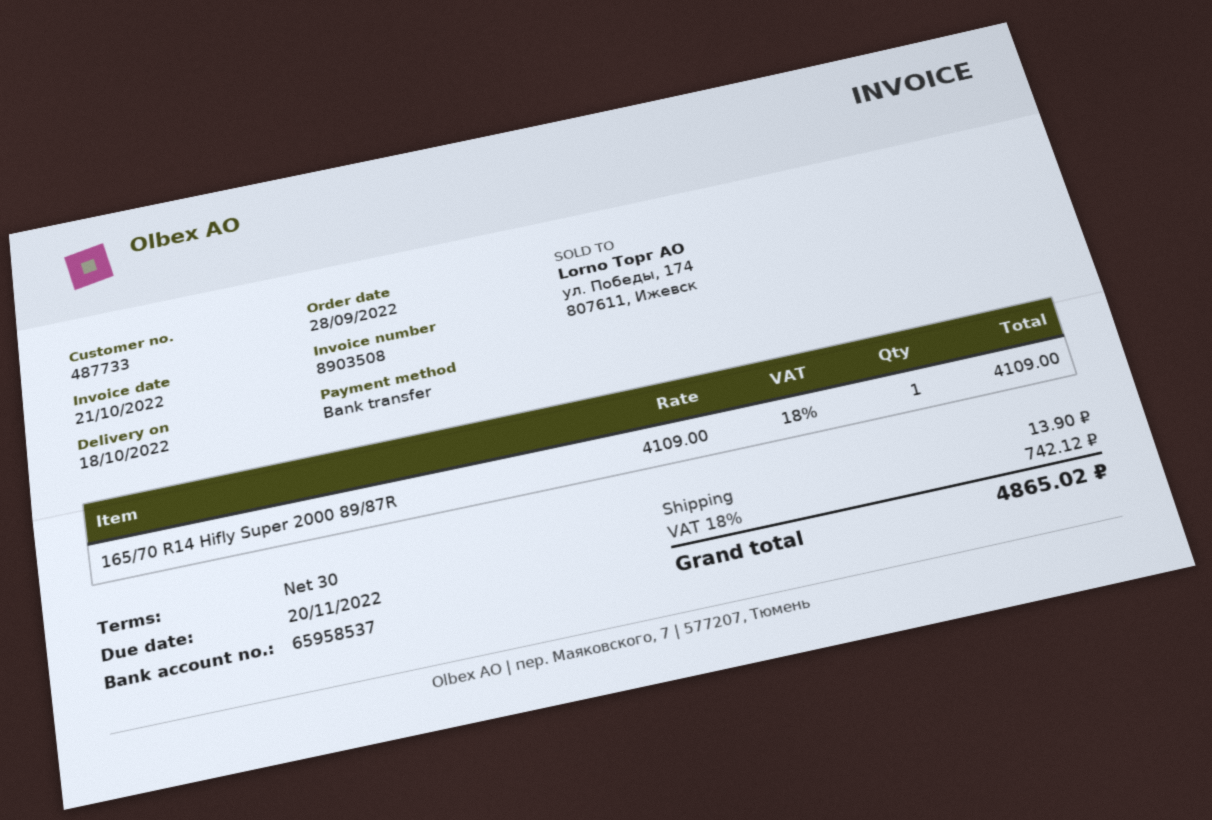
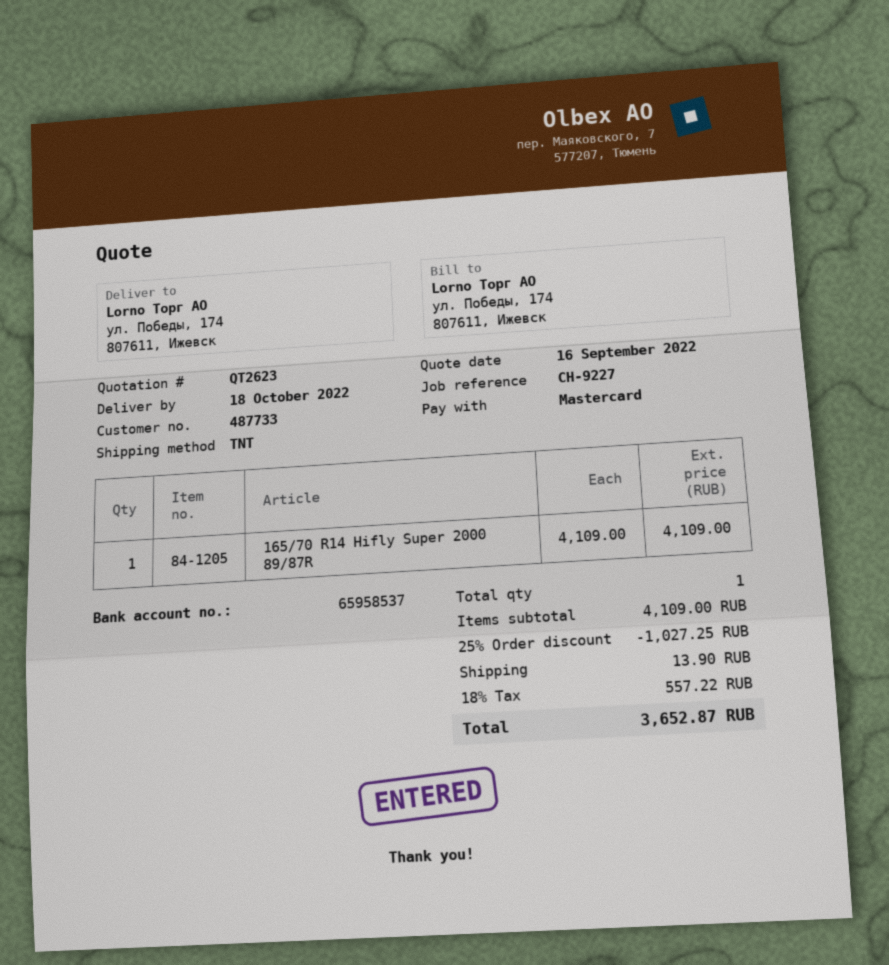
payment method: bank transfer -> Mastercard
discount: none -> 25% = 1027.25
tax: 18% = 742.12 -> 18% = 557.22
total: 4865.02 -> 3652.87

